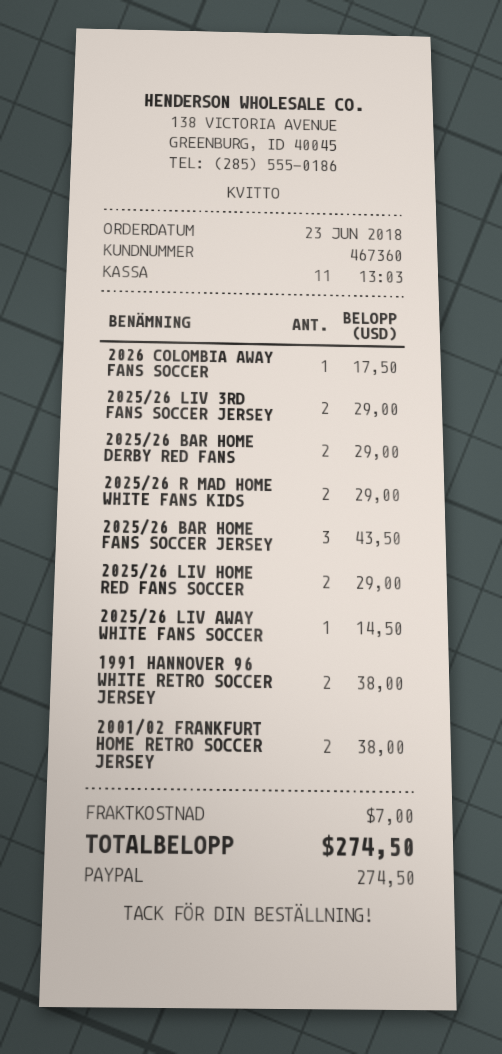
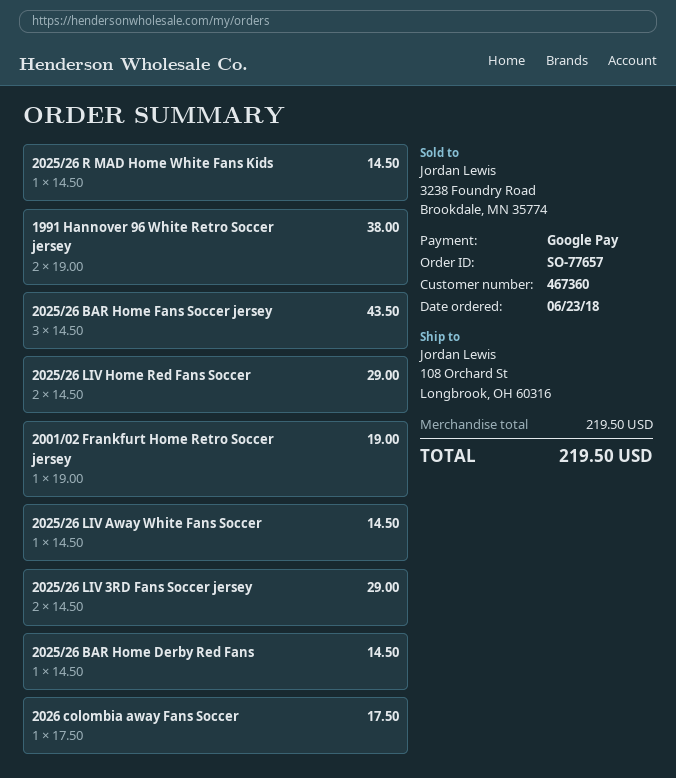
payment method: PayPal -> Google Pay
2025/26 BAR HOME DERBY RED FANS: 2 for 29.00 -> 1 for 14.50
2025/26 R MAD HOME WHITE FANS KIDS: 2 for 29.00 -> 1 for 14.50
2001/02 FRANKFURT HOME RETRO SOCCER JERSEY: 2 for 38.00 -> 1 for 19.00
shipping: 7.00 -> none
total: 274.50 -> 219.50

